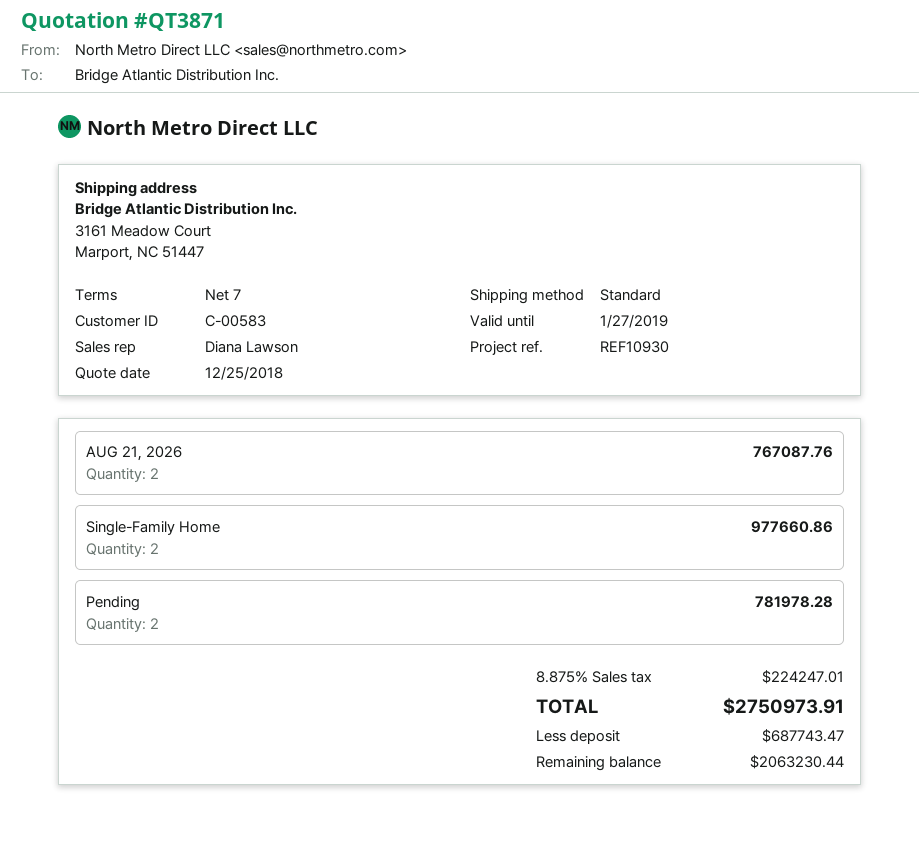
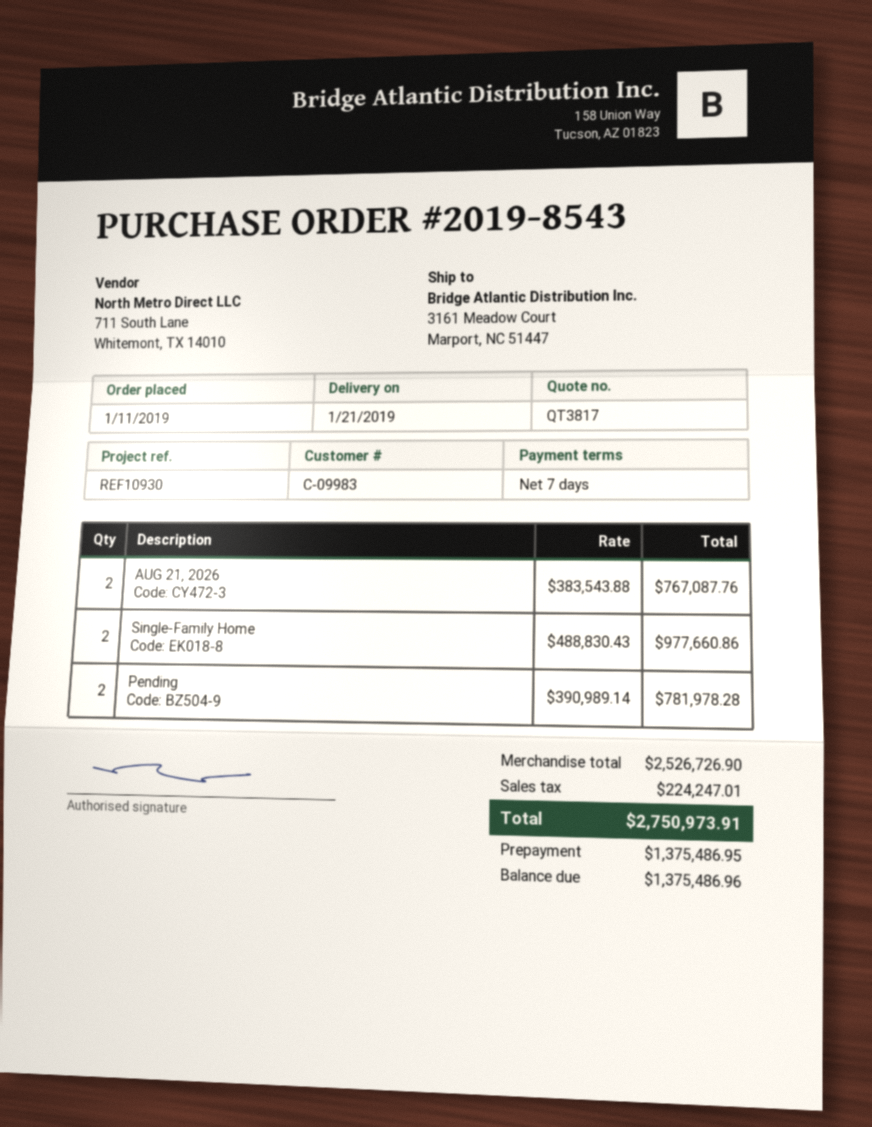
quote number: QT3871 -> QT3817
customer number: C-00583 -> C-09983
deposit: 687743.47 -> 1375486.95
balance: 2063230.44 -> 1375486.96

